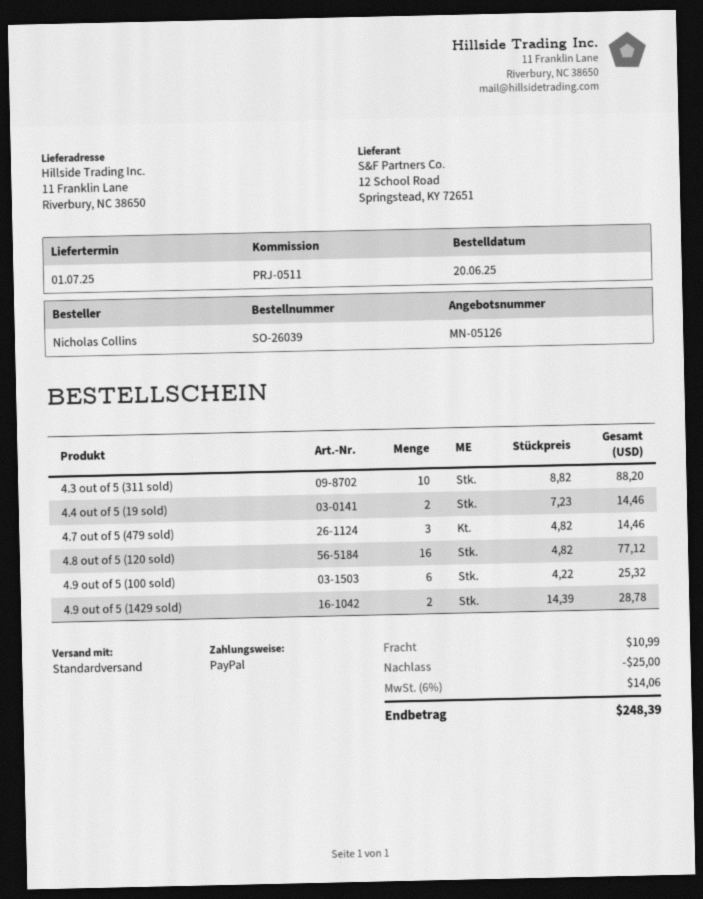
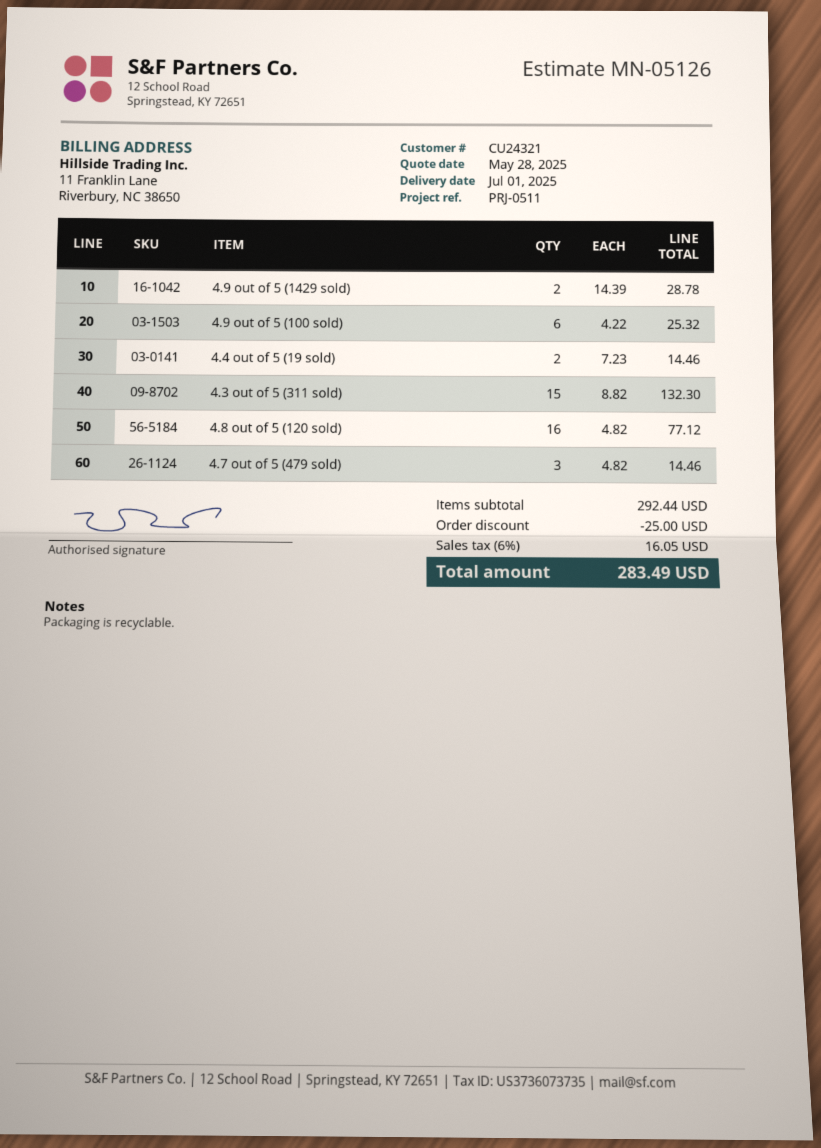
4.3 out of 5 (311 sold): 10 x 8.82 = 88.20 -> 15 x 8.82 = 132.30
shipping: 10.99 -> none
tax: 6% = 14.06 -> 6% = 16.05
total: 248.39 -> 283.49

